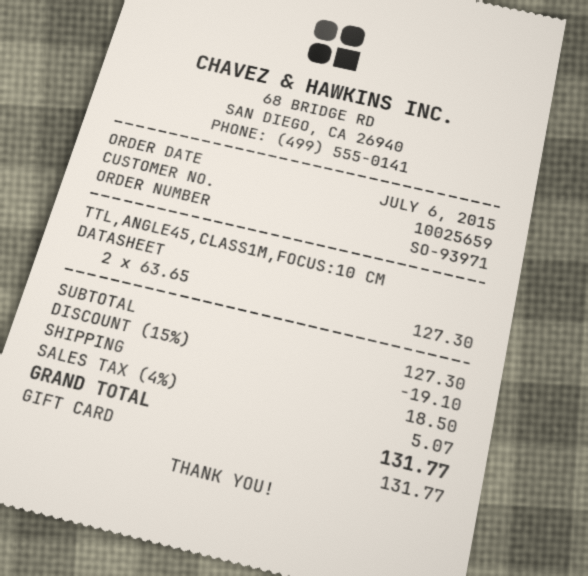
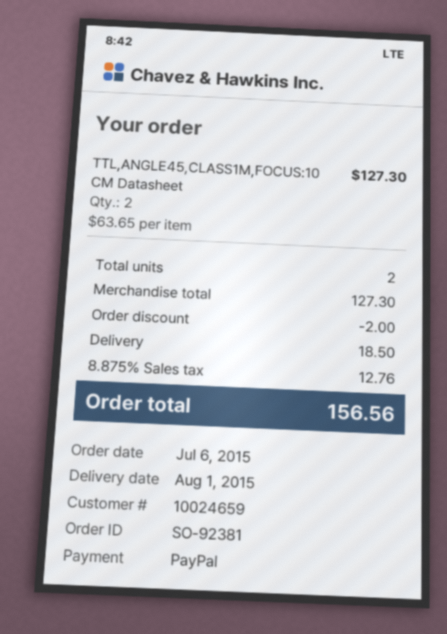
order number: SO-93971 -> SO-92381
customer number: 10025659 -> 10024659
payment method: gift card -> PayPal
discount: 19.10 -> 2.00
tax: 4% = 5.07 -> 8.875% = 12.76
total: 131.77 -> 156.56

